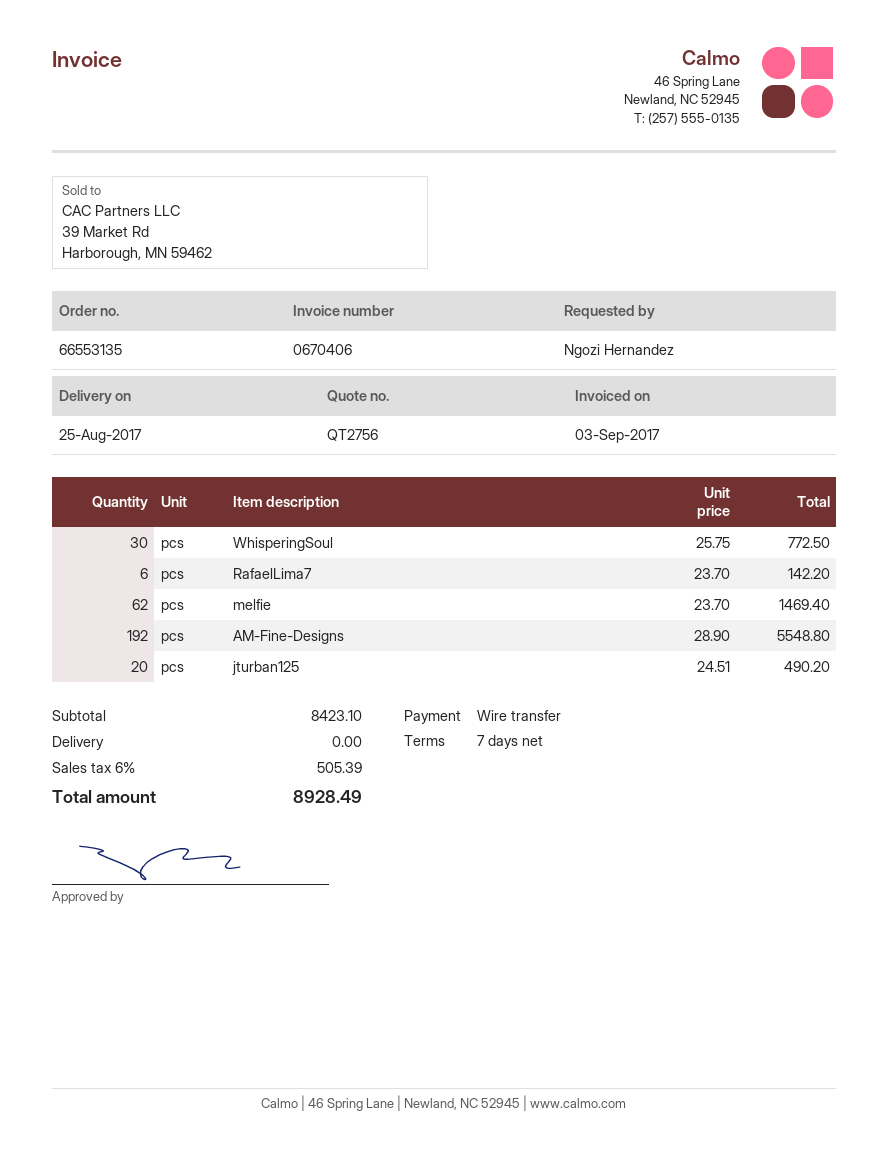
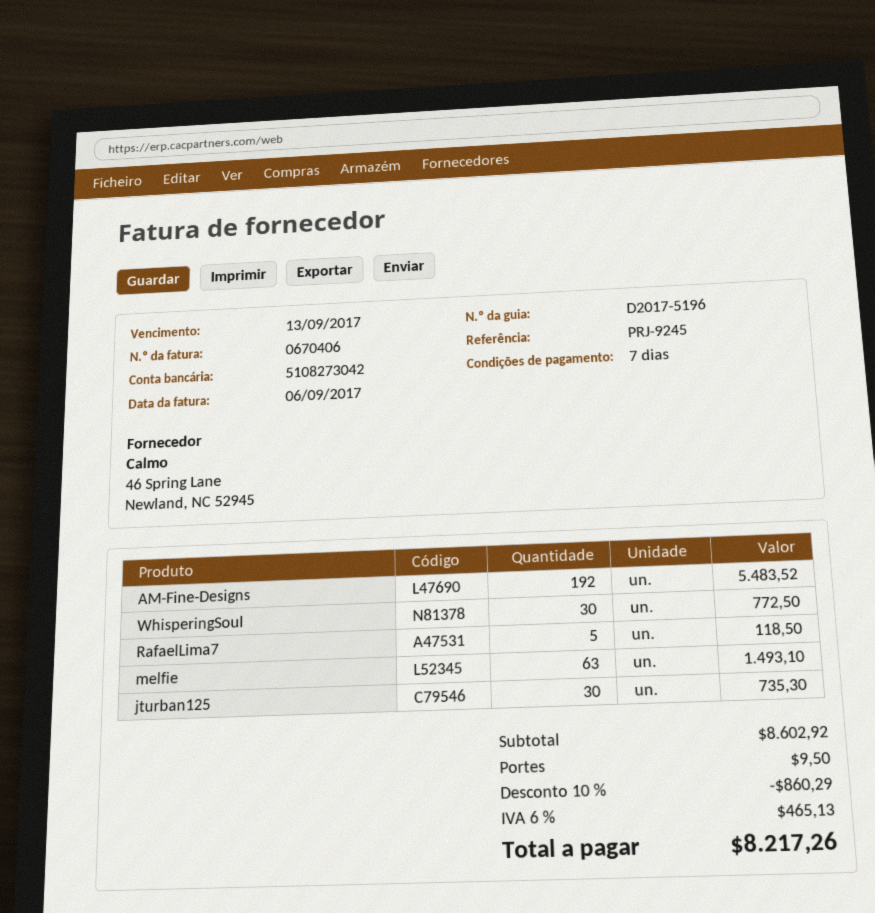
invoice date: 2017-09-03 -> 2017-09-06
RafaelLima7: 6 for 142.20 -> 5 for 118.50
melfie: 62 for 1469.40 -> 63 for 1493.10
AM-Fine-Designs: 192 for 5548.80 -> 192 for 5483.52
jturban125: 20 for 490.20 -> 30 for 735.30
subtotal: 8423.10 -> 8602.92
discount: none -> 10% = 860.29
shipping: 0.00 -> 9.50
tax: 6% = 505.39 -> 6% = 465.13
total: 8928.49 -> 8217.26

